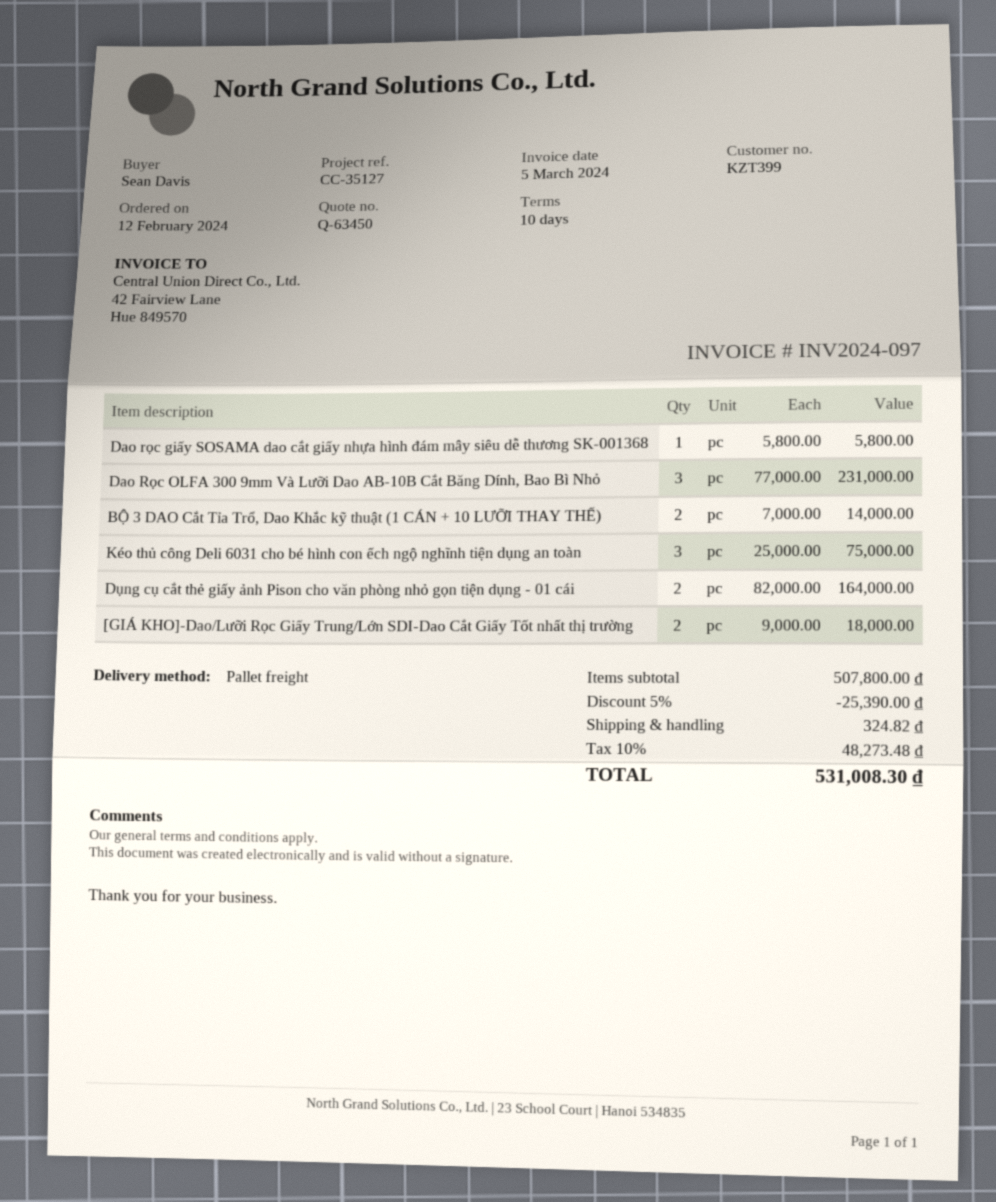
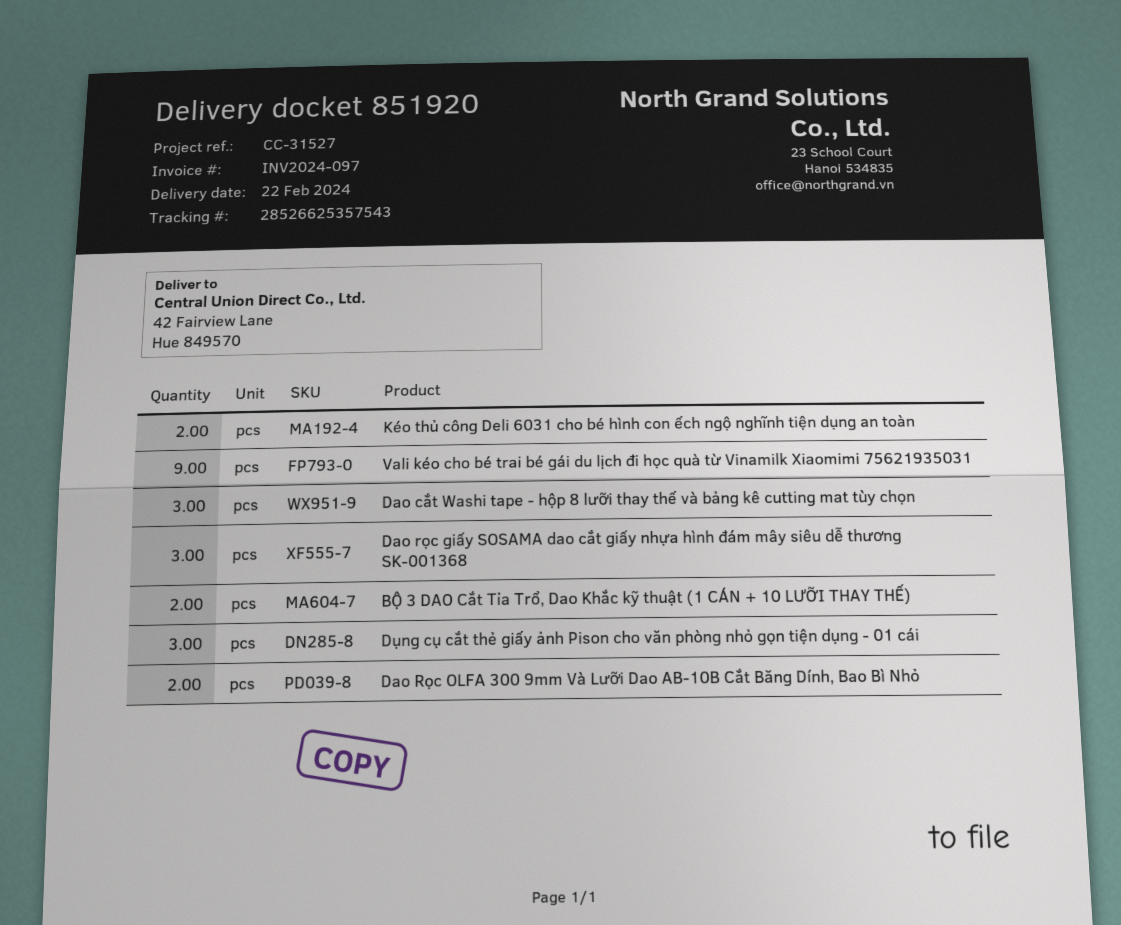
reference: CC-35127 -> CC-31527
Dao rọc giấy SOSAMA dao cắt giấy nhựa hình đám mây siêu dễ thương SK-001368: 1 -> 3
Dao Rọc OLFA 300 9mm Và Lưỡi Dao AB-10B Cắt Băng Dính, Bao Bì Nhỏ: 3 -> 2
Kéo thủ công Deli 6031 cho bé hình con ếch ngộ nghĩnh tiện dụng an toàn: 3 -> 2
Dụng cụ cắt thẻ giấy ảnh Pison cho văn phòng nhỏ gọn tiện dụng - 01 cái: 2 -> 3
[GIÁ KHO]-Dao/Lưỡi Rọc Giấy Trung/Lớn SDI-Dao Cắt Giấy Tốt nhất thị trường: 2 -> none
Vali kéo cho bé trai bé gái du lịch đi học quà từ Vinamilk Xiaomimi 75621935031: none -> 9
Dao cắt Washi tape - hộp 8 lưỡi thay thế và bảng kê cutting mat tùy chọn: none -> 3

